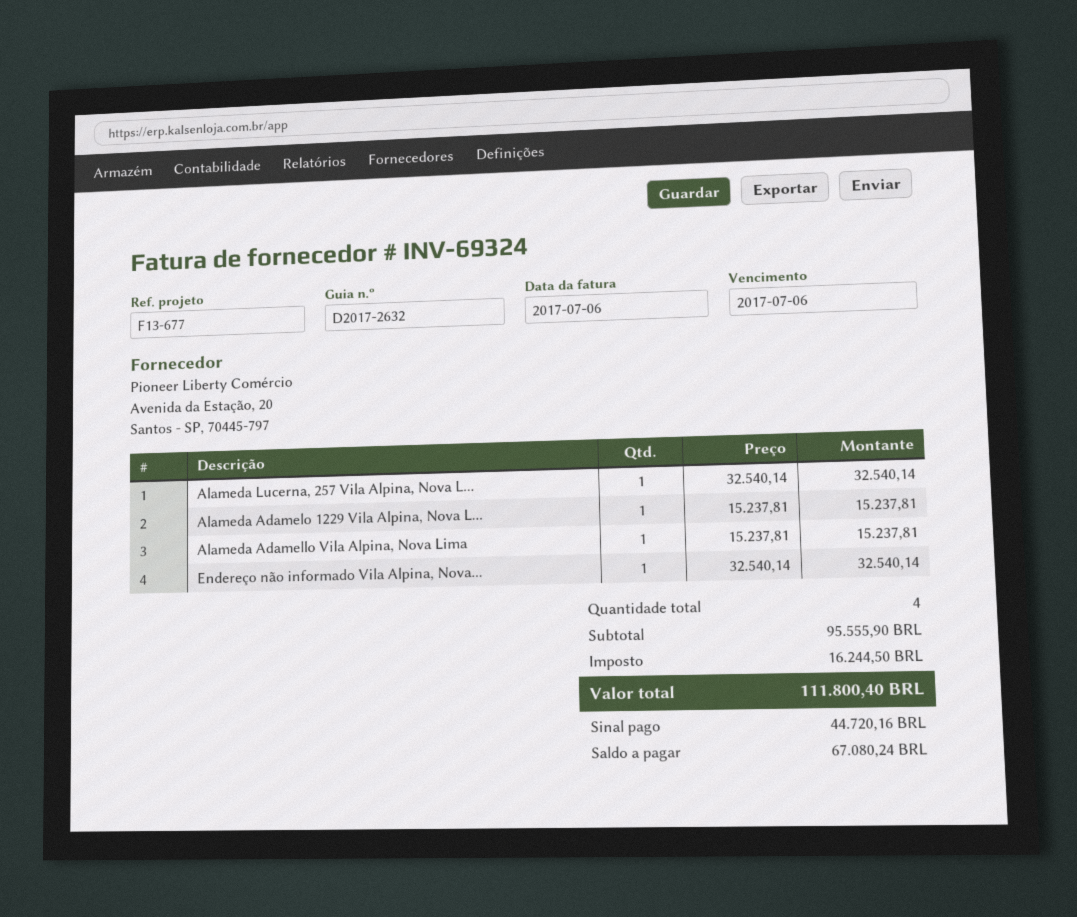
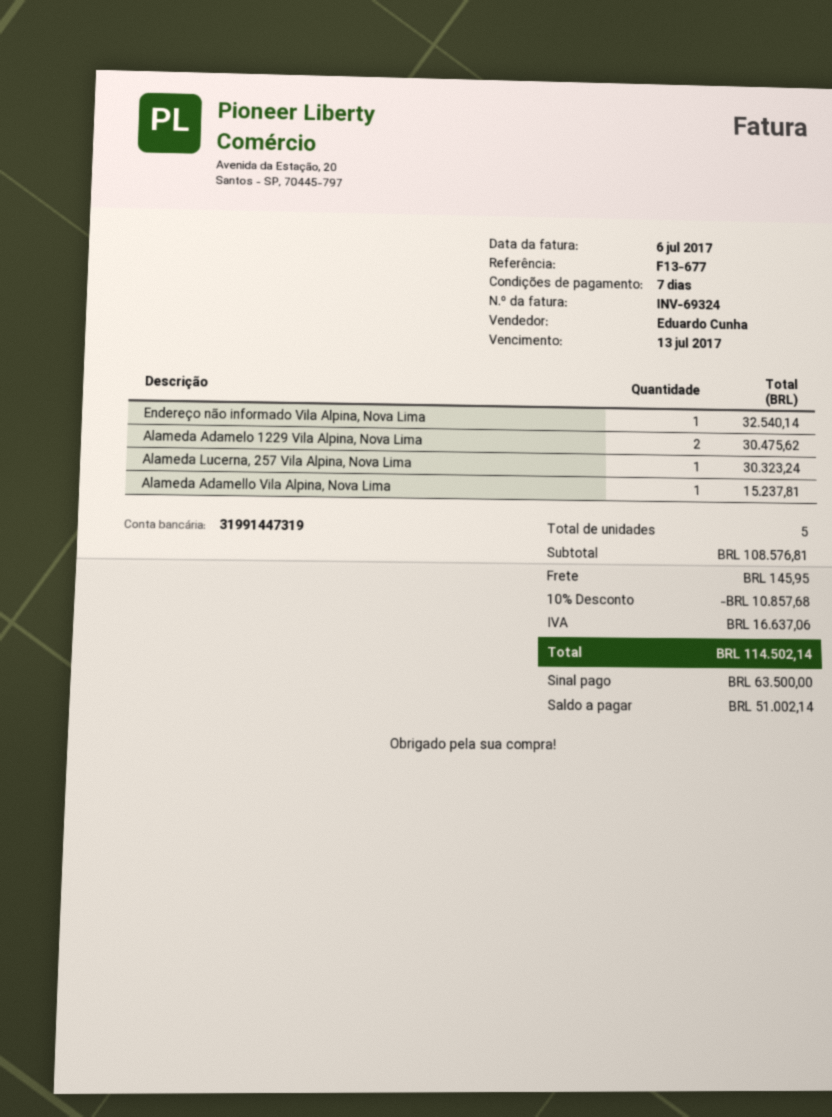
due date: 2017-07-06 -> 2017-07-13
Alameda Lucerna, 257 Vila Alpina, Nova L...: 1 for 32540.14 -> 1 for 30323.24
Alameda Adamelo 1229 Vila Alpina, Nova L...: 1 for 15237.81 -> 2 for 30475.62
total quantity: 4 -> 5
subtotal: 95555.90 -> 108576.81
discount: none -> 10% = 10857.68
shipping: none -> 145.95
tax: 16244.50 -> 16637.06
total: 111800.40 -> 114502.14
deposit: 44720.16 -> 63500.00
balance: 67080.24 -> 51002.14

